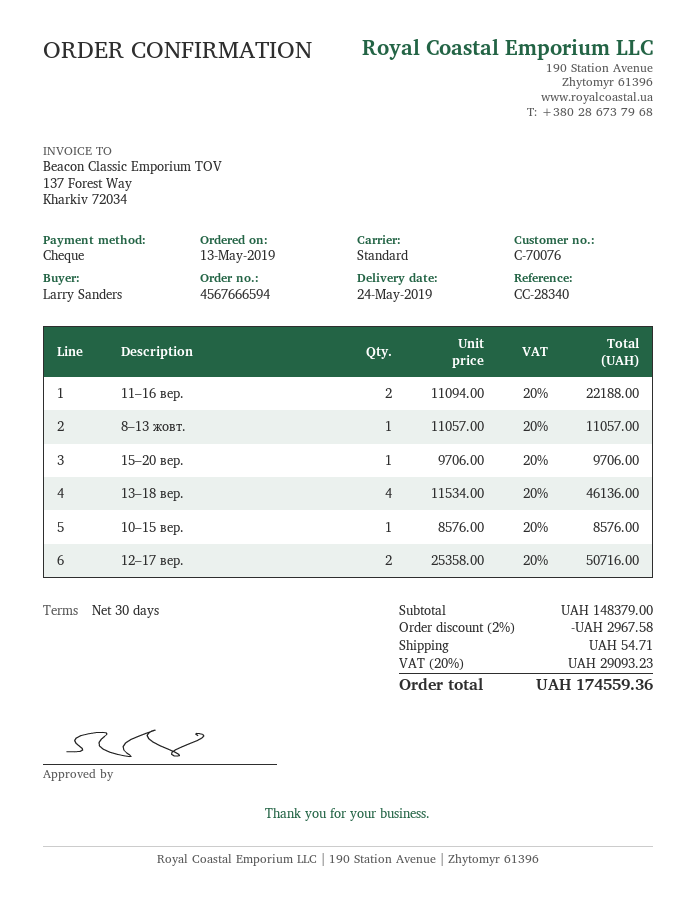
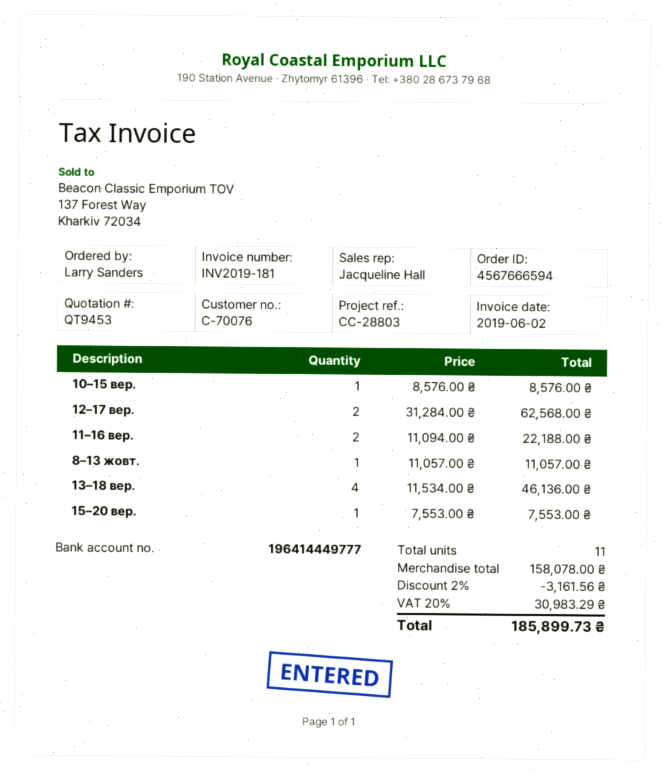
reference: CC-28340 -> CC-28803
15–20 вер.: 1 x 9706.00 = 9706.00 -> 1 x 7553.00 = 7553.00
12–17 вер.: 2 x 25358.00 = 50716.00 -> 2 x 31284.00 = 62568.00
subtotal: 148379.00 -> 158078.00
discount: 2% = 2967.58 -> 2% = 3161.56
shipping: 54.71 -> none
tax: 20% = 29093.23 -> 20% = 30983.29
total: 174559.36 -> 185899.73

